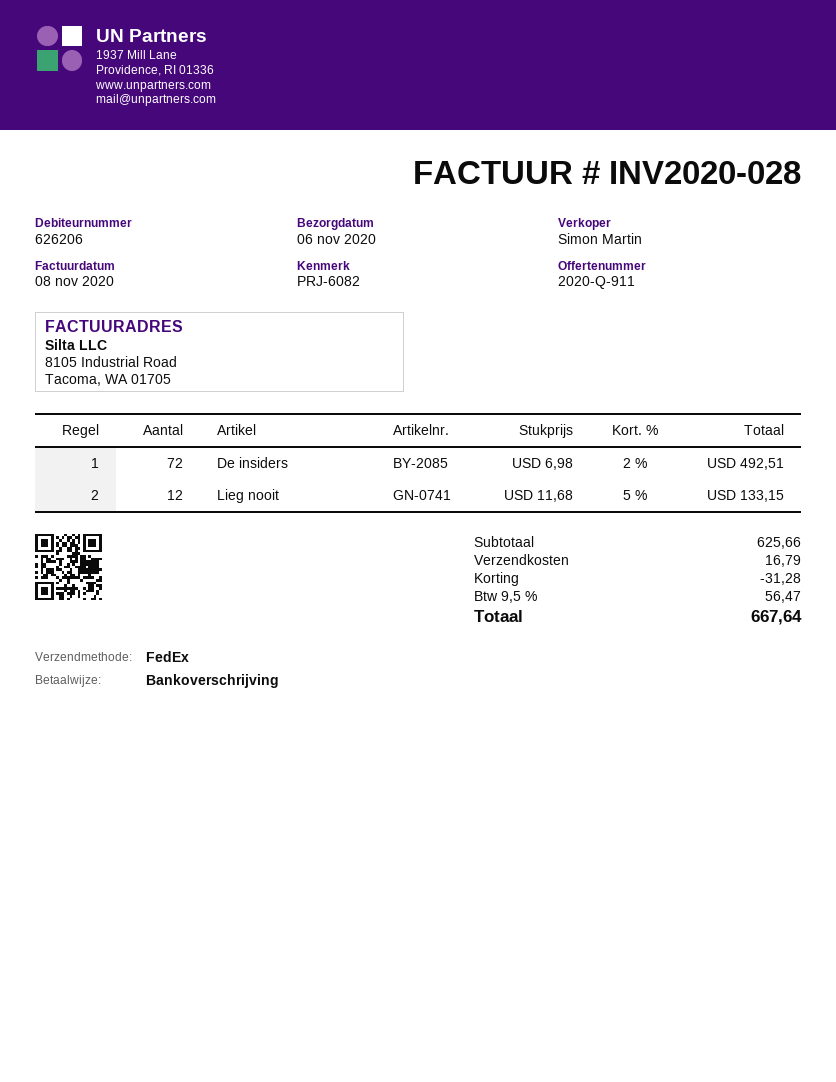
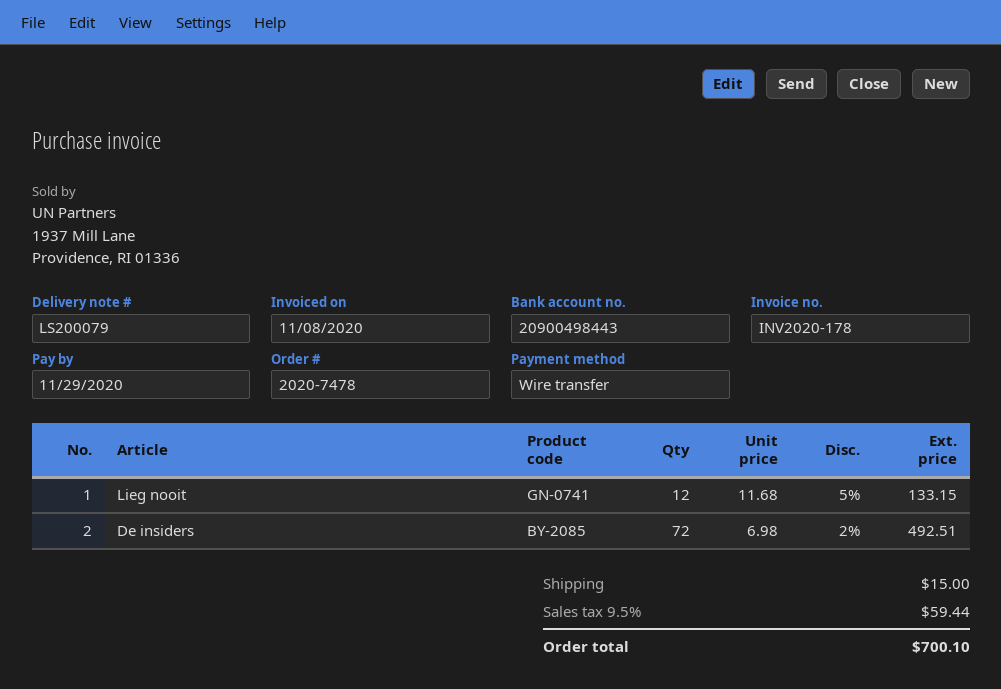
invoice number: INV2020-028 -> INV2020-178
discount: 31.28 -> none
shipping: 16.79 -> 15.00
tax: 9.5% = 56.47 -> 9.5% = 59.44
total: 667.64 -> 700.10

